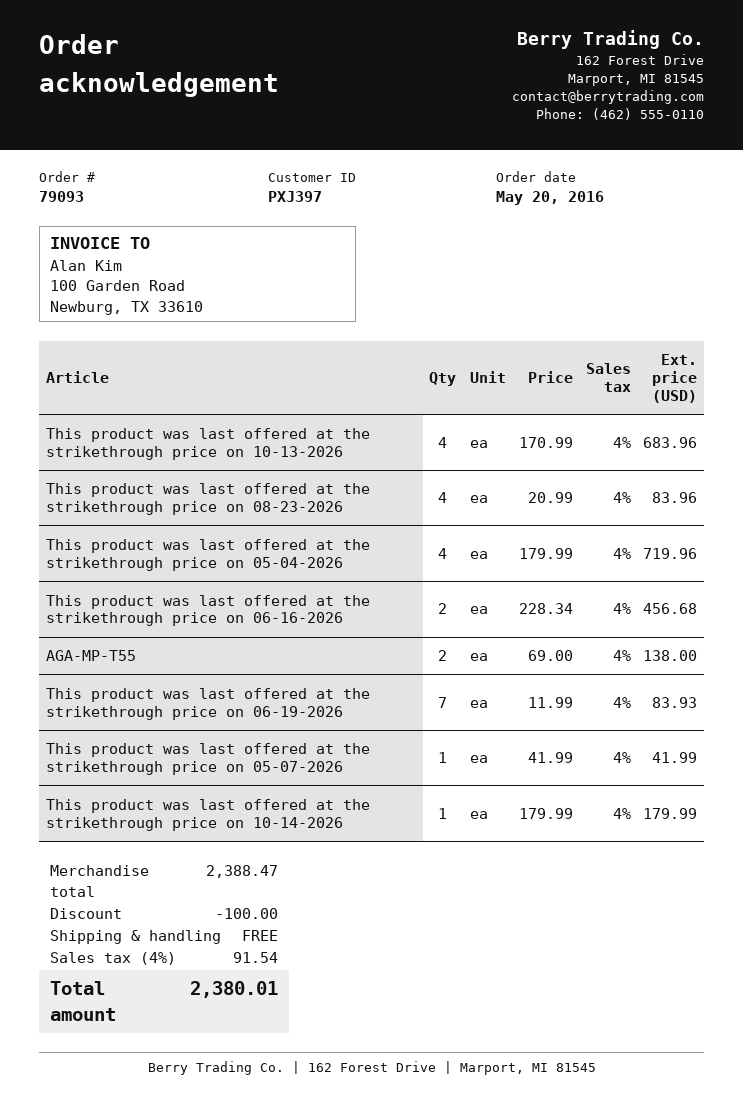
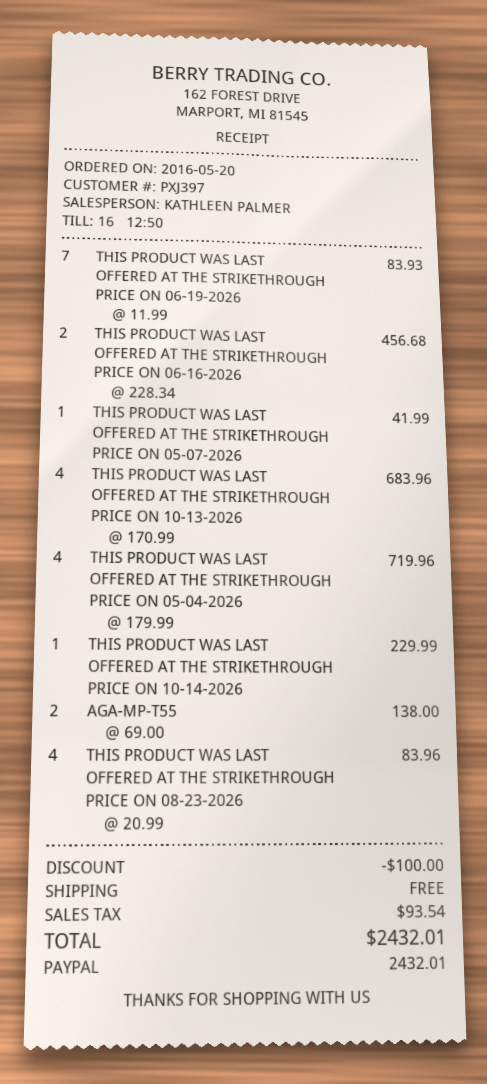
This product was last offered at the strikethrough price on 10-14-2026: 1 x 179.99 = 179.99 -> 1 x 229.99 = 229.99
tax: 91.54 -> 93.54
total: 2380.01 -> 2432.01

